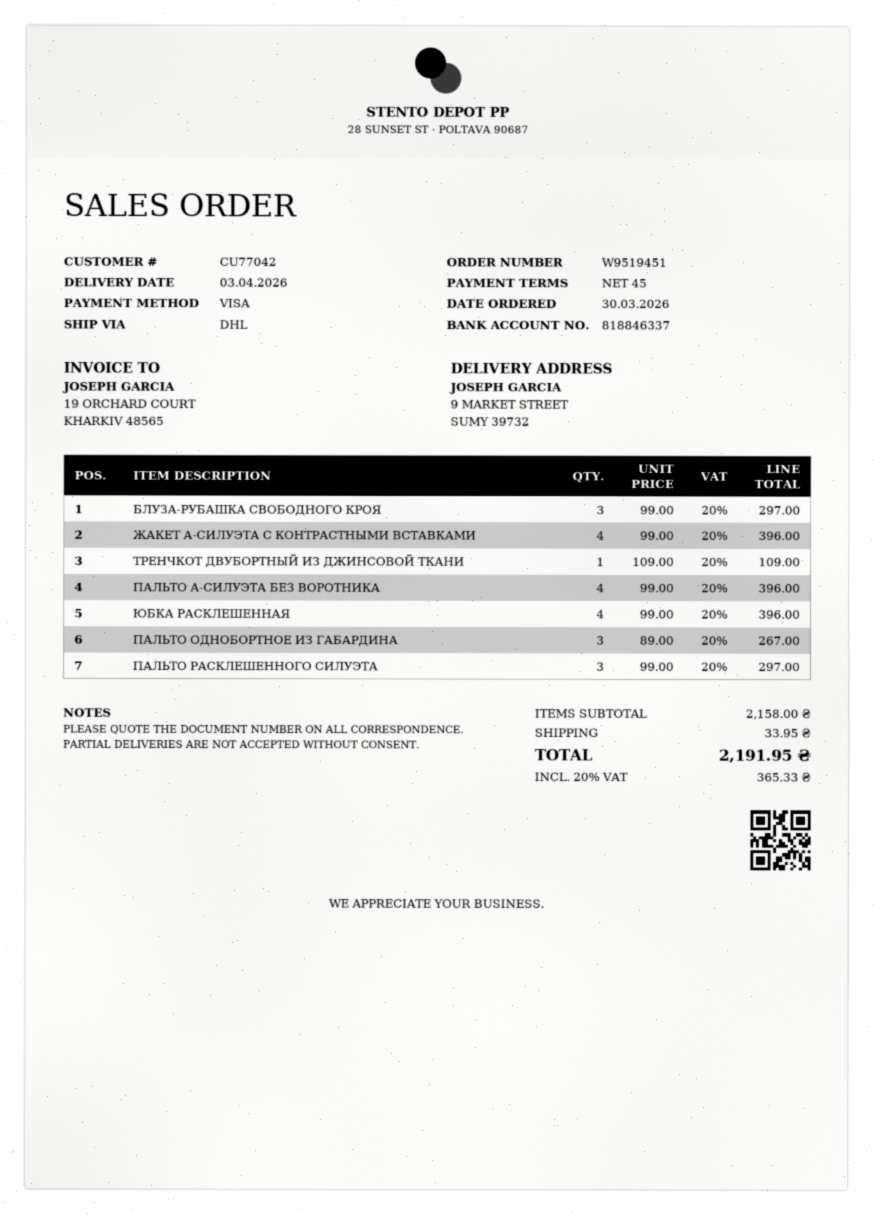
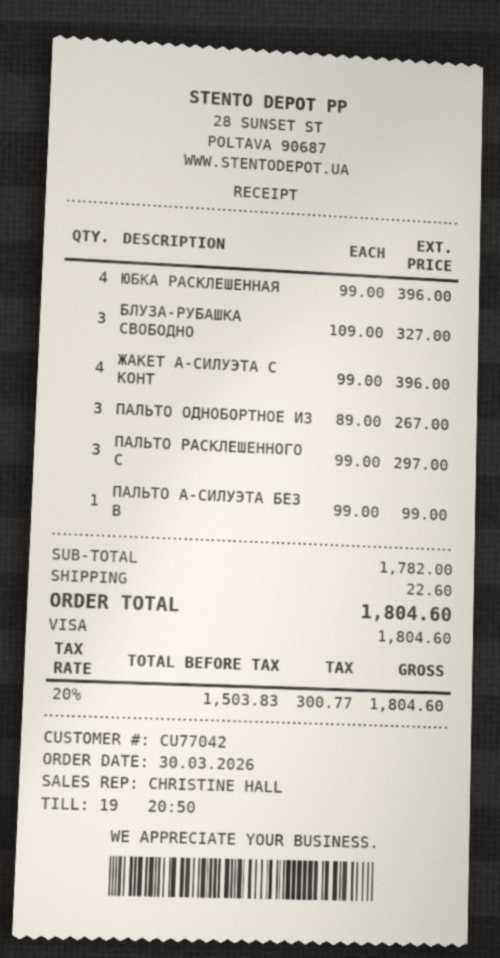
БЛУЗА-РУБАШКА СВОБОДНОГО КРОЯ: 3 x 99.00 = 297.00 -> 3 x 109.00 = 327.00
ТРЕНЧКОТ ДВУБОРТНЫЙ ИЗ ДЖИНСОВОЙ ТКАНИ: 1 x 109.00 = 109.00 -> none
ПАЛЬТО А-СИЛУЭТА БЕЗ ВОРОТНИКА: 4 x 99.00 = 396.00 -> 1 x 99.00 = 99.00
subtotal: 2158.00 -> 1782.00
shipping: 33.95 -> 22.60
tax: 20% = 365.33 -> 20% = 300.77
total: 2191.95 -> 1804.60

